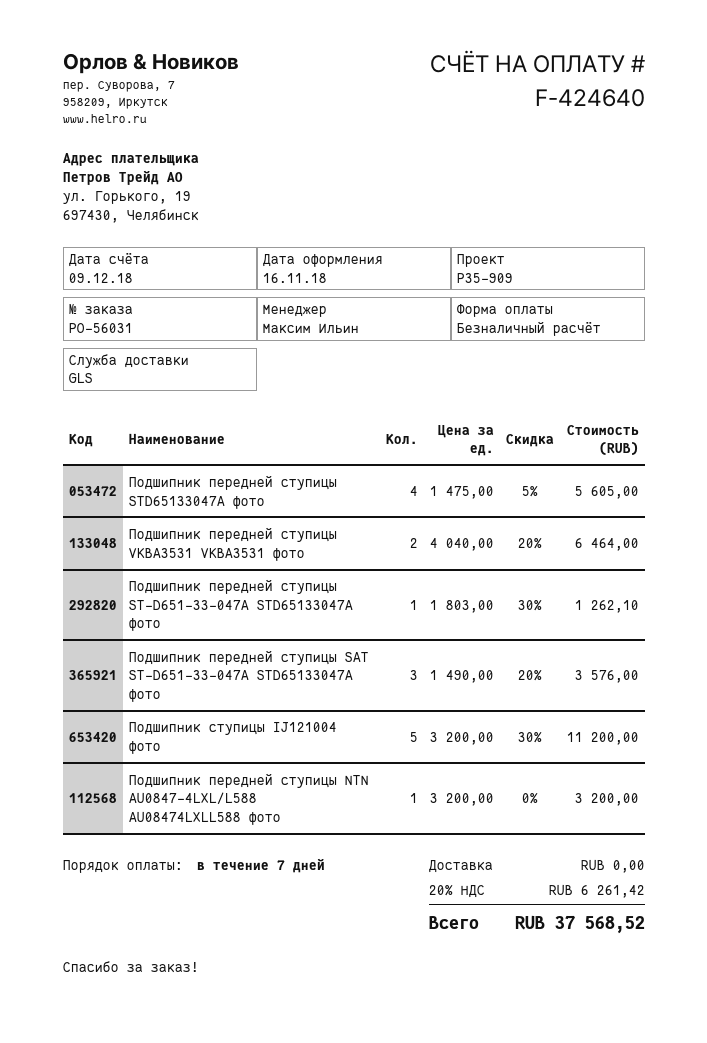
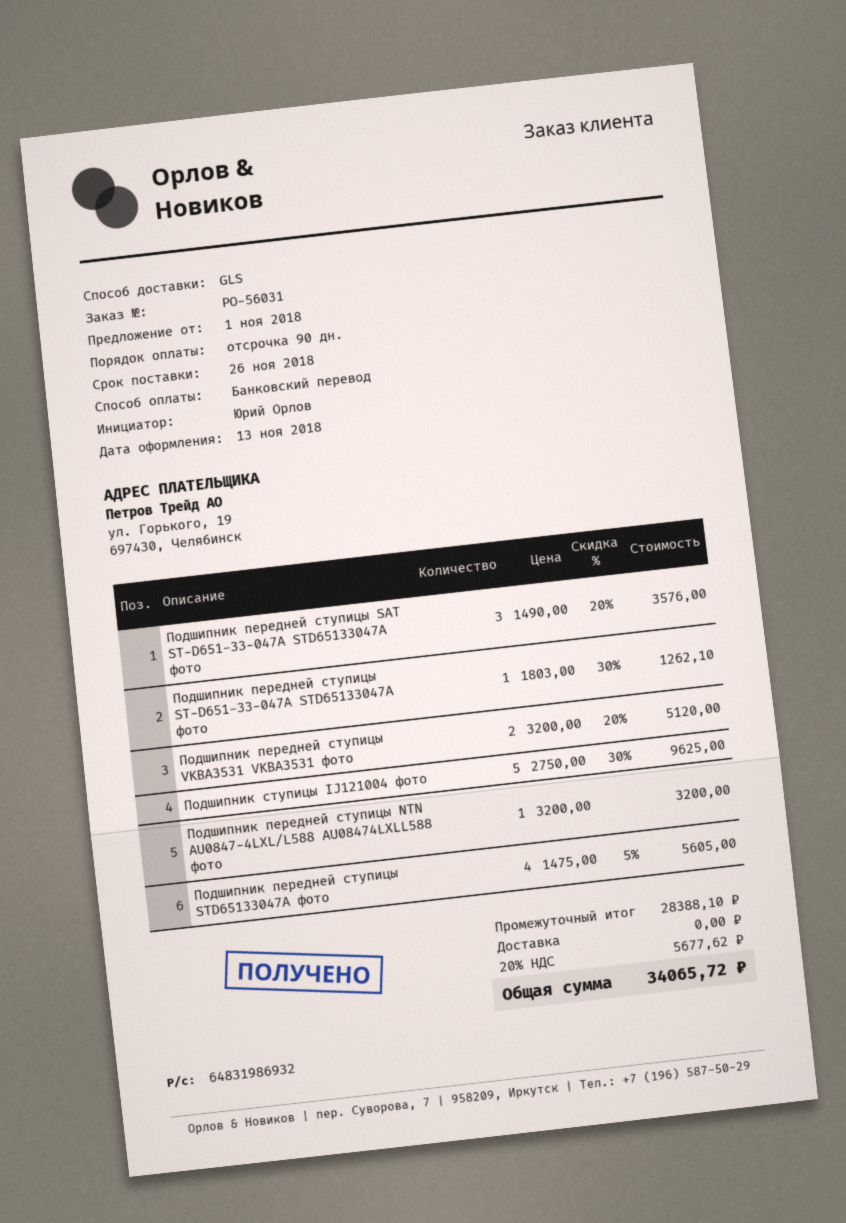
order date: 2018-11-16 -> 2018-11-13
payment terms: 7 days -> 90 days
Подшипник передней ступицы VKBA3531 VKBA3531 фото: 2 x 4040.00 - 20% = 6464.00 -> 2 x 3200.00 - 20% = 5120.00
Подшипник ступицы IJ121004 фото: 5 x 3200.00 - 30% = 11200.00 -> 5 x 2750.00 - 30% = 9625.00
tax: 20% = 6261.42 -> 20% = 5677.62
total: 37568.52 -> 34065.72

